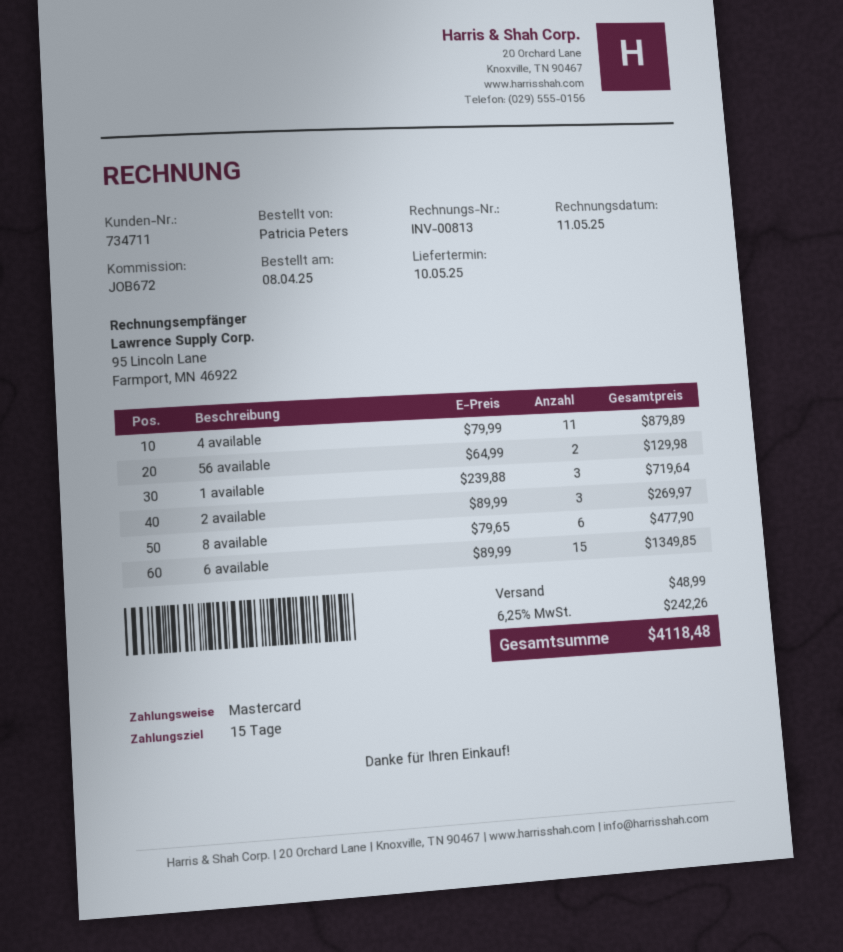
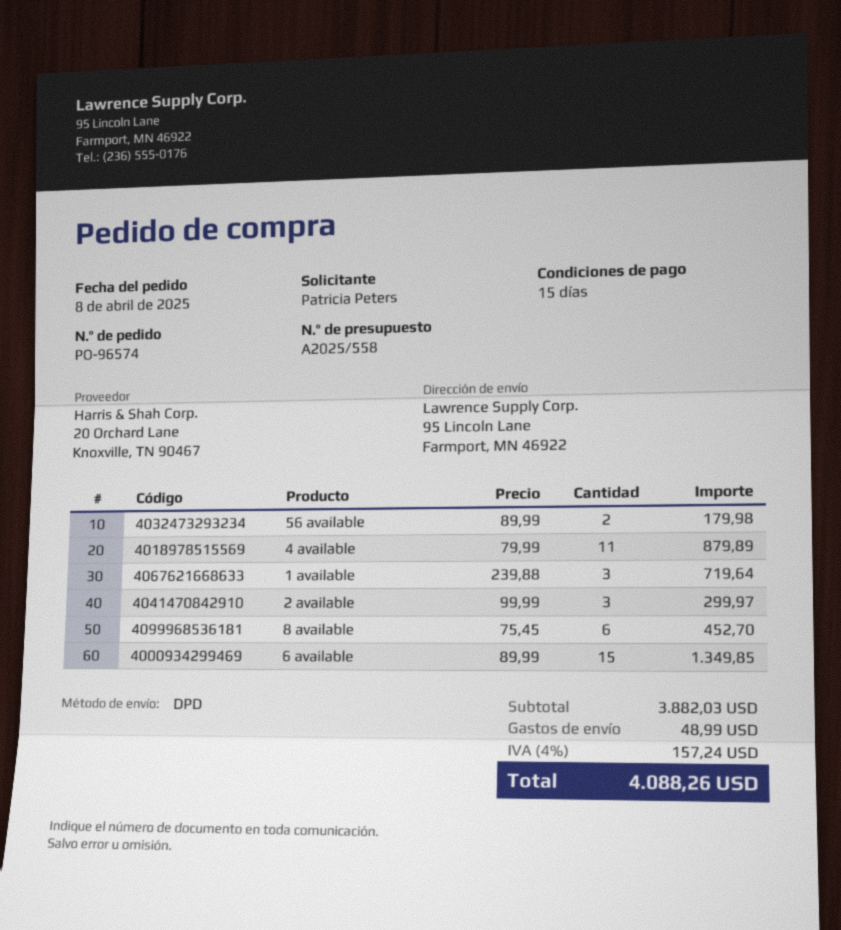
56 available: 2 x 64.99 = 129.98 -> 2 x 89.99 = 179.98
2 available: 3 x 89.99 = 269.97 -> 3 x 99.99 = 299.97
8 available: 6 x 79.65 = 477.90 -> 6 x 75.45 = 452.70
tax: 6.25% = 242.26 -> 4% = 157.24
total: 4118.48 -> 4088.26

